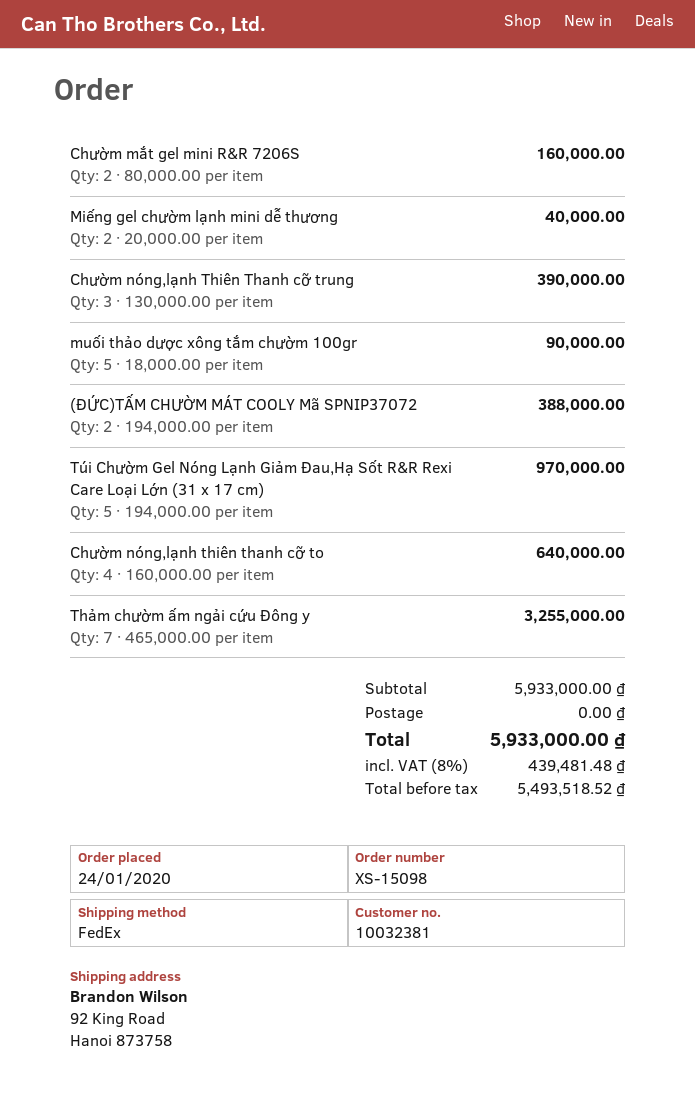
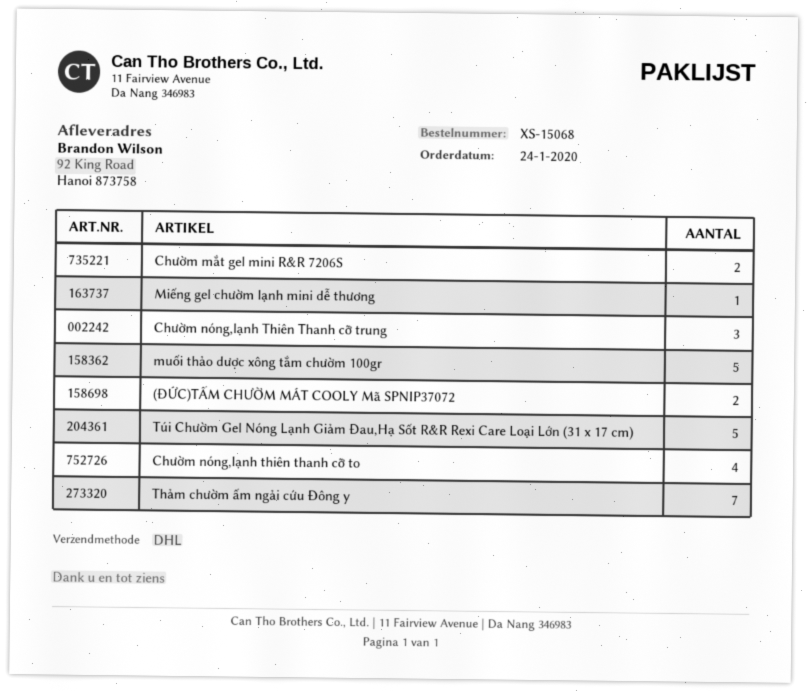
order number: XS-15098 -> XS-15068
shipping method: FedEx -> DHL
Miếng gel chườm lạnh mini dễ thương: 2 -> 1

